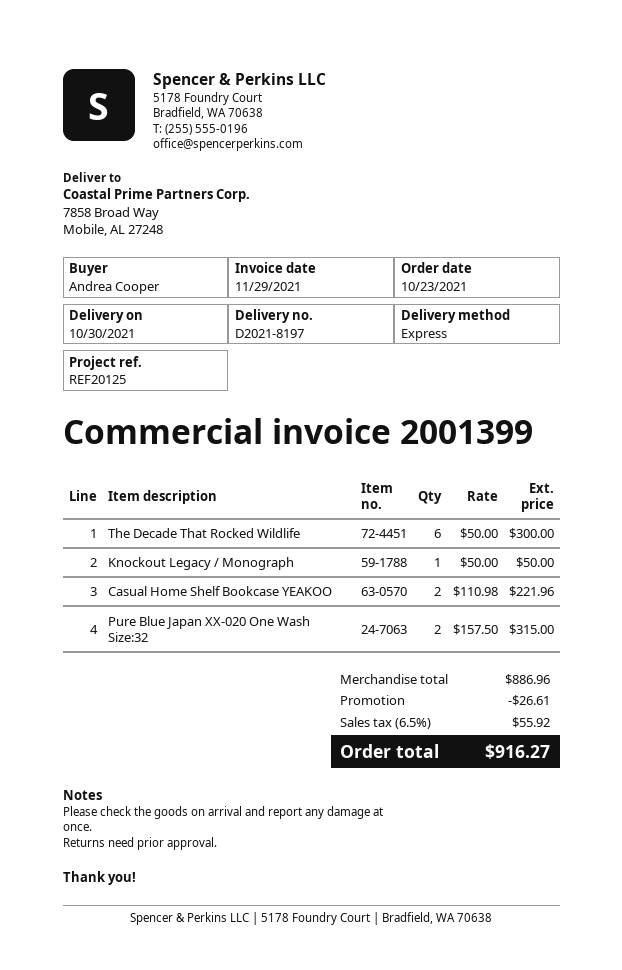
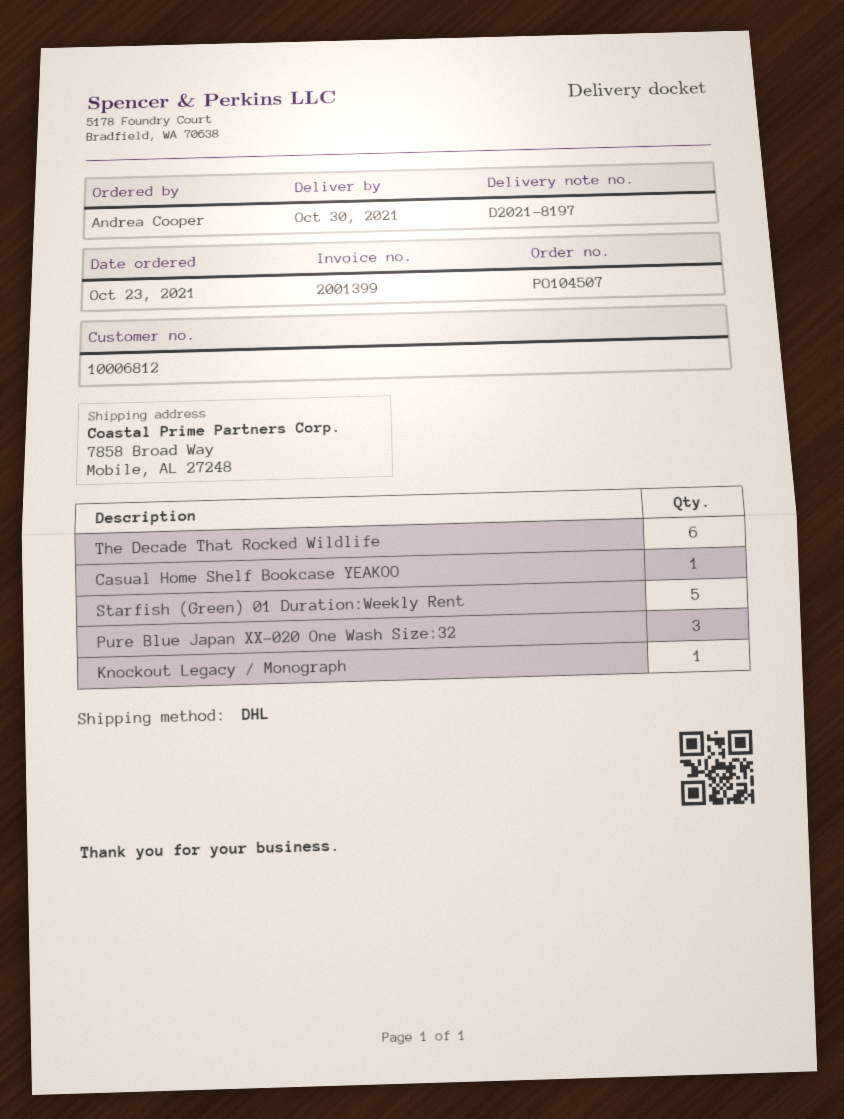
shipping method: express -> DHL
Casual Home Shelf Bookcase YEAKOO: 2 -> 1
Pure Blue Japan XX-020 One Wash Size:32: 2 -> 3
Starfish (Green) 01 Duration:Weekly Rent: none -> 5

